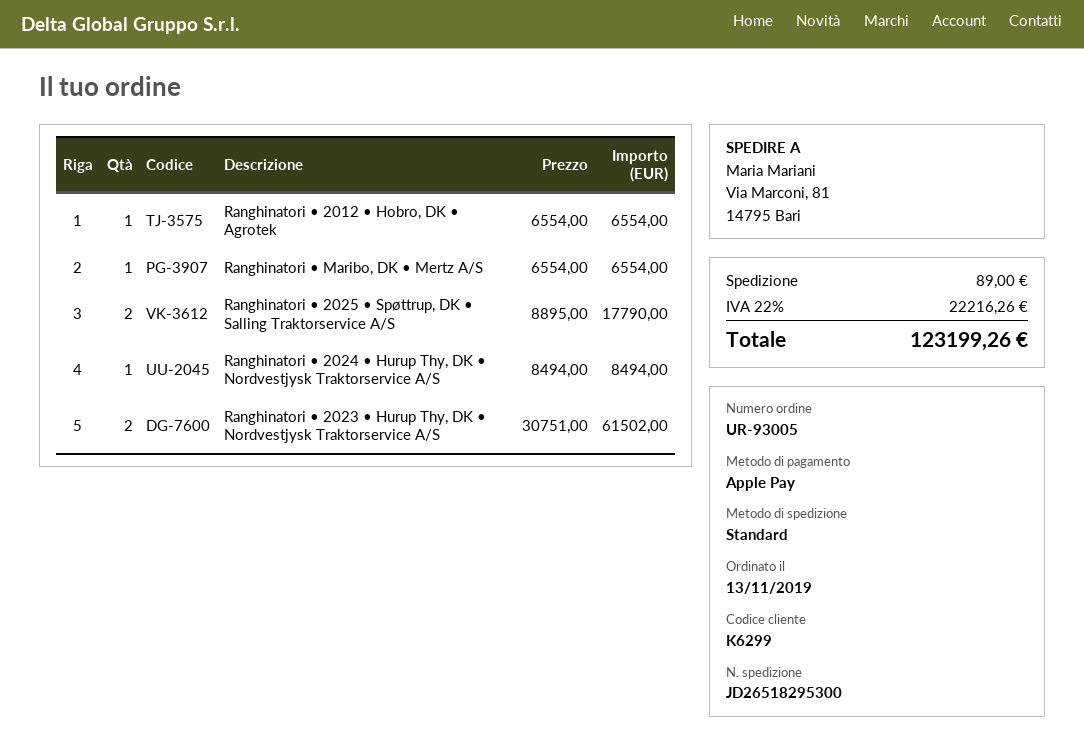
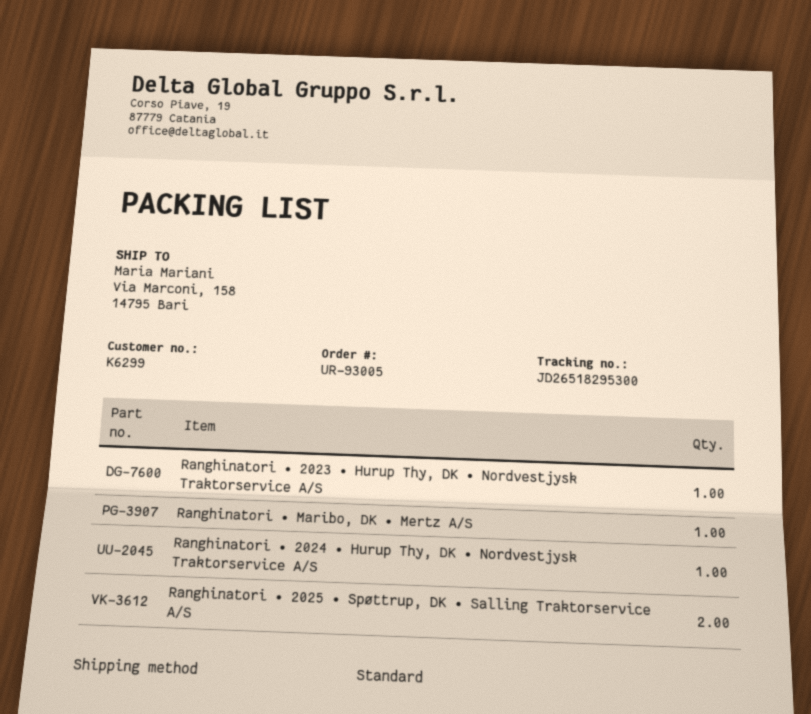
ship to: Via Marconi, 81, 14795 Bari -> Via Marconi, 158, 14795 Bari
Ranghinatori • 2012 • Hobro, DK • Agrotek: 1 -> none
Ranghinatori • 2023 • Hurup Thy, DK • Nordvestjysk Traktorservice A/S: 2 -> 1

